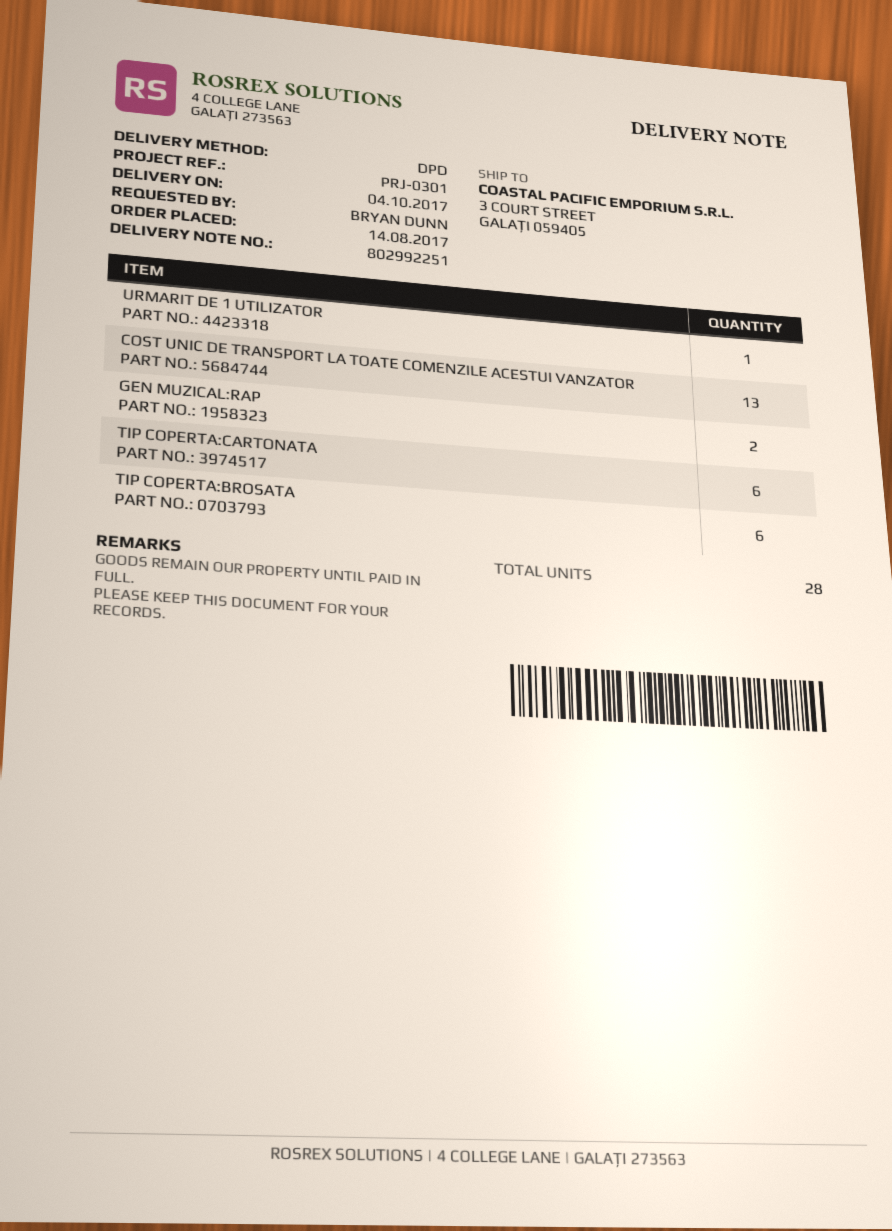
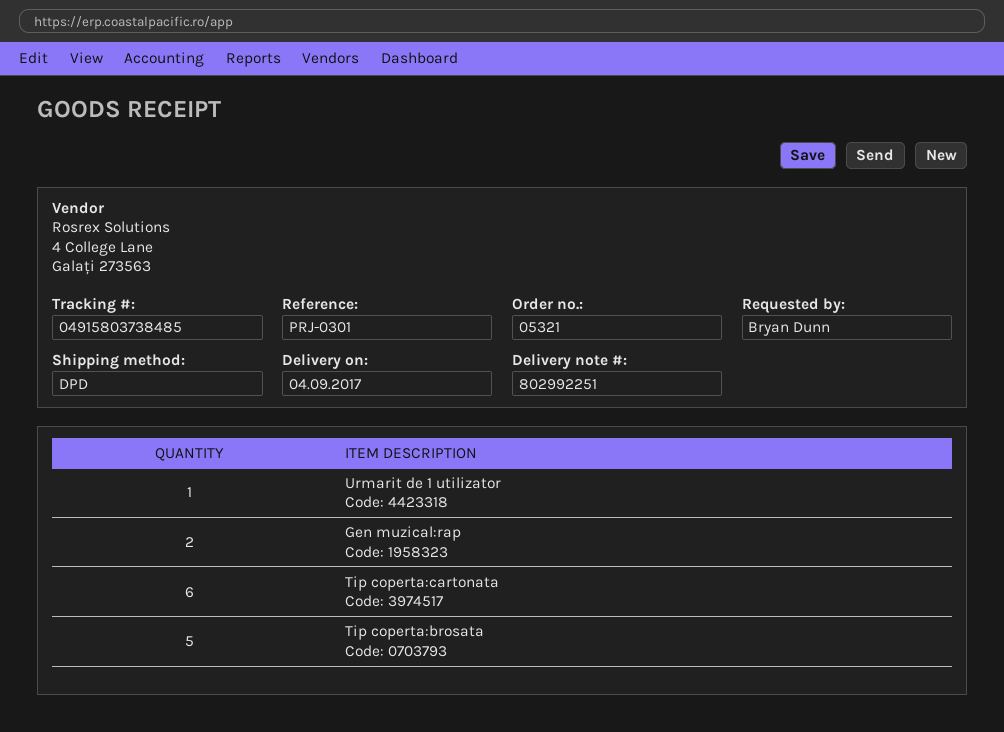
delivery date: 2017-10-04 -> 2017-09-04
COST UNIC DE TRANSPORT LA TOATE COMENZILE ACESTUI VANZATOR: 13 -> none
TIP COPERTA:BROSATA: 6 -> 5

